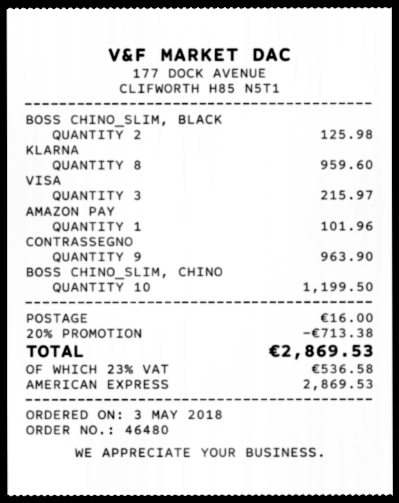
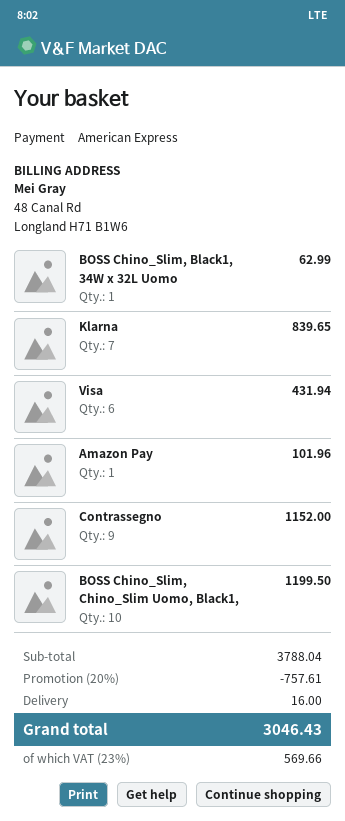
BOSS CHINO_SLIM, BLACK: 2 for 125.98 -> 1 for 62.99
KLARNA: 8 for 959.60 -> 7 for 839.65
VISA: 3 for 215.97 -> 6 for 431.94
CONTRASSEGNO: 9 for 963.90 -> 9 for 1152.00
discount: 20% = 713.38 -> 20% = 757.61
tax: 23% = 536.58 -> 23% = 569.66
total: 2869.53 -> 3046.43

